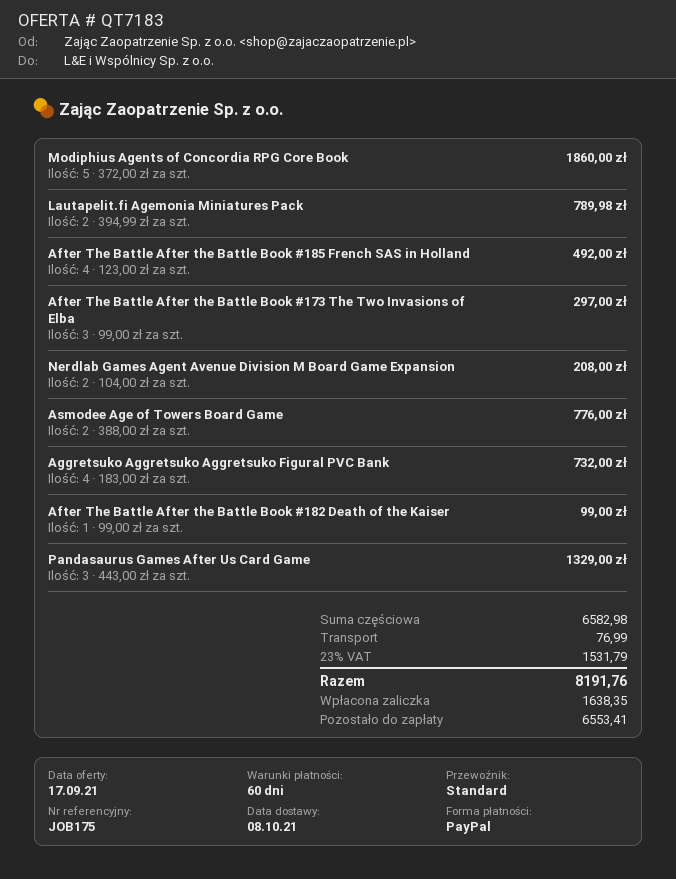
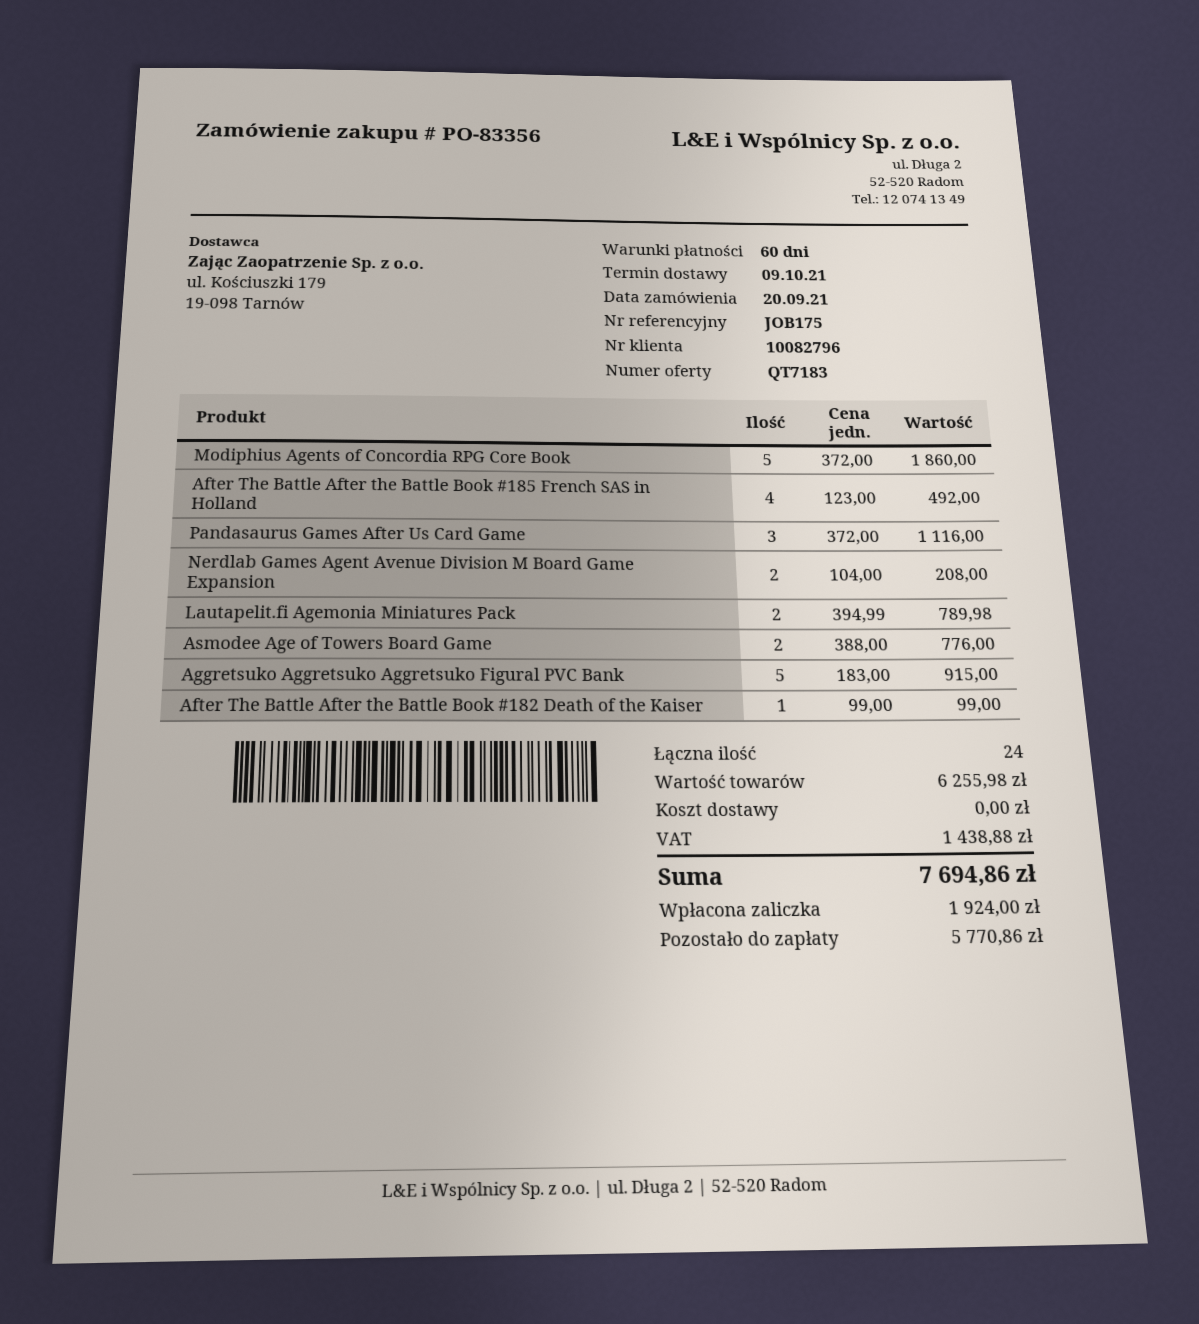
delivery date: 2021-10-08 -> 2021-10-09
After The Battle After the Battle Book #173 The Two Invasions of Elba: 3 x 99.00 = 297.00 -> none
Aggretsuko Aggretsuko Aggretsuko Figural PVC Bank: 4 x 183.00 = 732.00 -> 5 x 183.00 = 915.00
Pandasaurus Games After Us Card Game: 3 x 443.00 = 1329.00 -> 3 x 372.00 = 1116.00
subtotal: 6582.98 -> 6255.98
shipping: 76.99 -> 0.00
tax: 1531.79 -> 1438.88
total: 8191.76 -> 7694.86
deposit: 1638.35 -> 1924.00
balance: 6553.41 -> 5770.86

